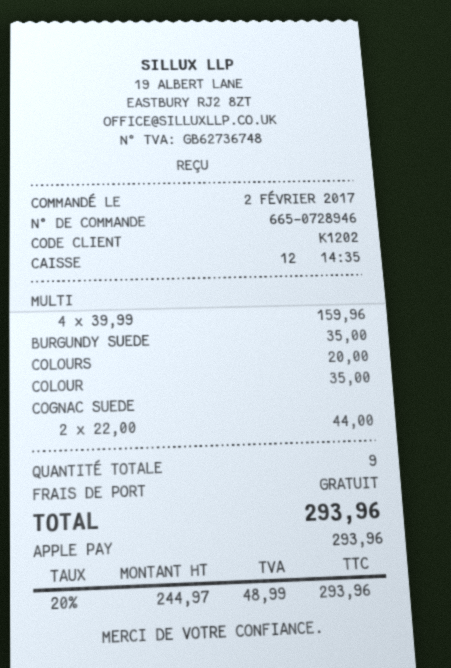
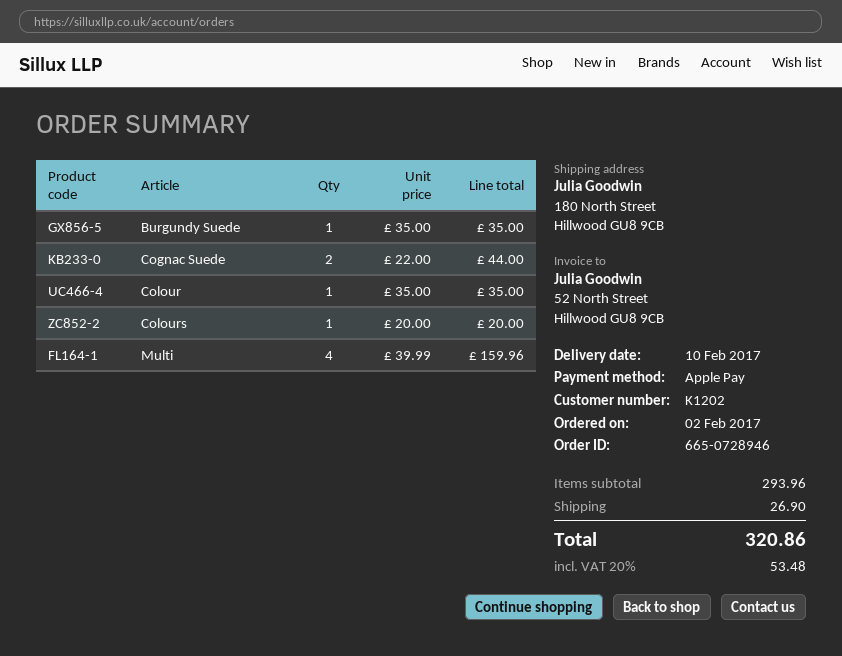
shipping: 0.00 -> 26.90
tax: 20% = 48.99 -> 20% = 53.48
total: 293.96 -> 320.86

